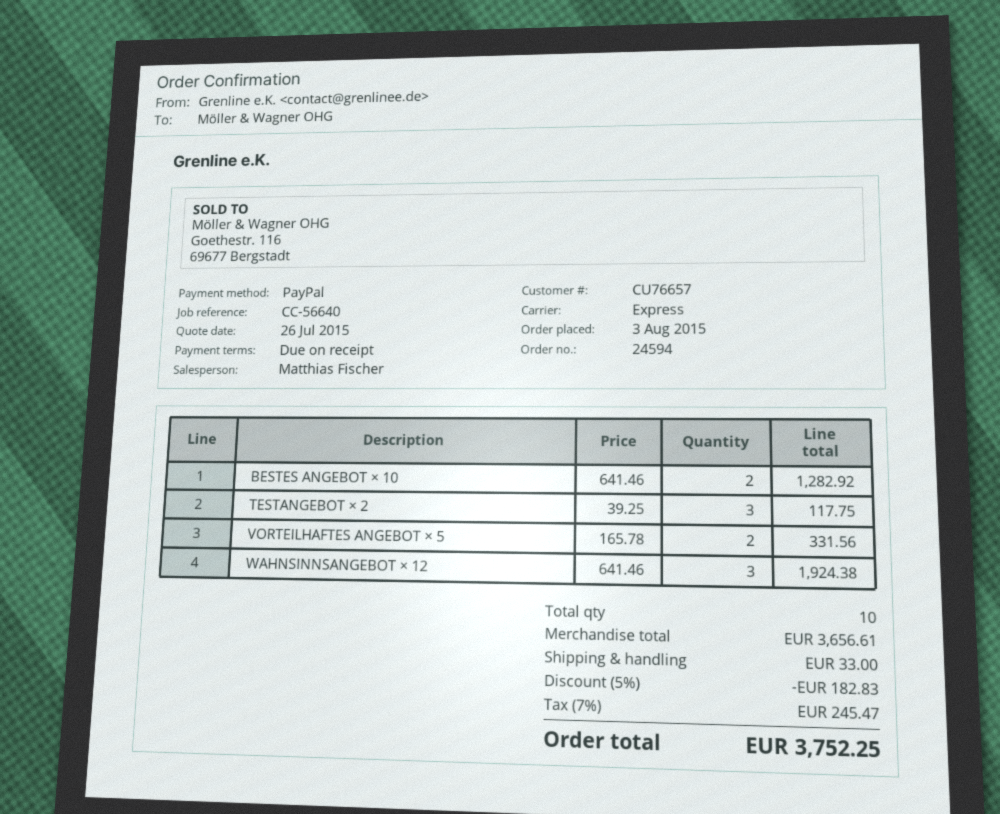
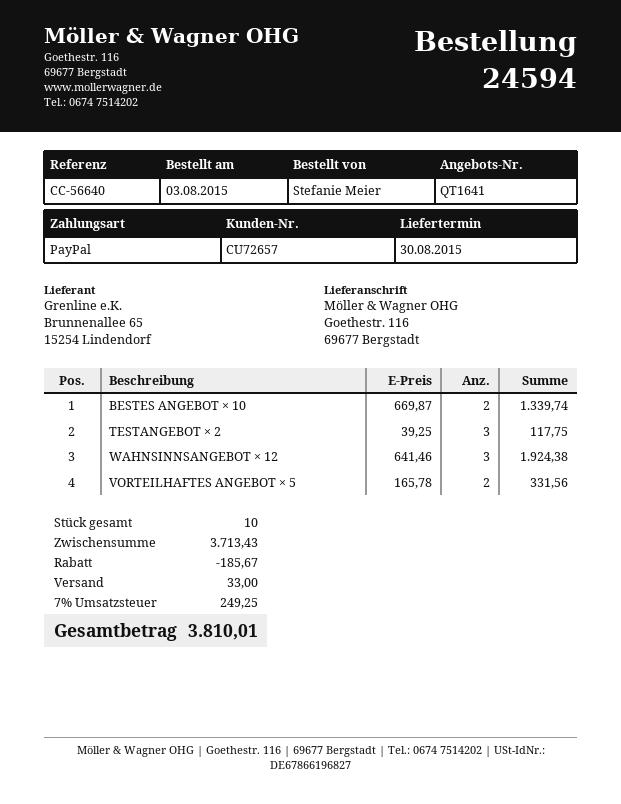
customer number: CU76657 -> CU72657
BESTES ANGEBOT × 10: 2 x 641.46 = 1282.92 -> 2 x 669.87 = 1339.74
subtotal: 3656.61 -> 3713.43
discount: 182.83 -> 185.67
tax: 7% = 245.47 -> 7% = 249.25
total: 3752.25 -> 3810.01

